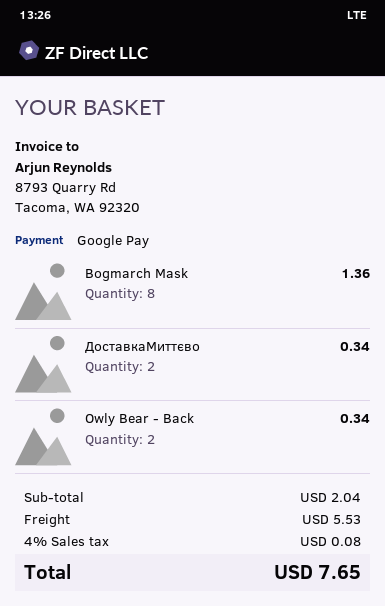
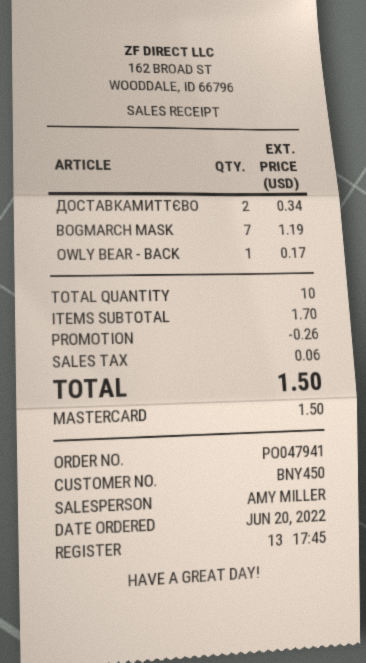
payment method: Google Pay -> Mastercard
Bogmarch Mask: 8 for 1.36 -> 7 for 1.19
Owly Bear - Back: 2 for 0.34 -> 1 for 0.17
subtotal: 2.04 -> 1.70
discount: none -> 0.26
shipping: 5.53 -> none
tax: 0.08 -> 0.06
total: 7.65 -> 1.50

